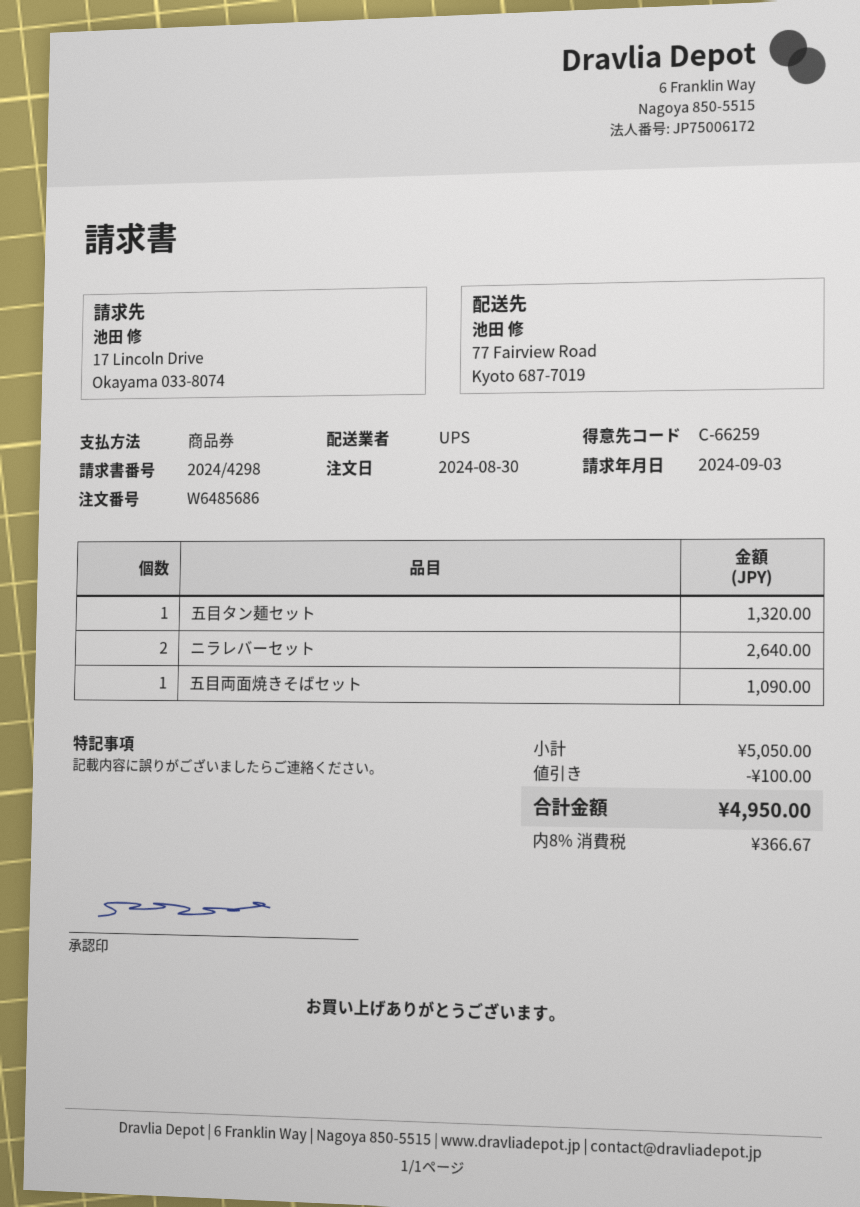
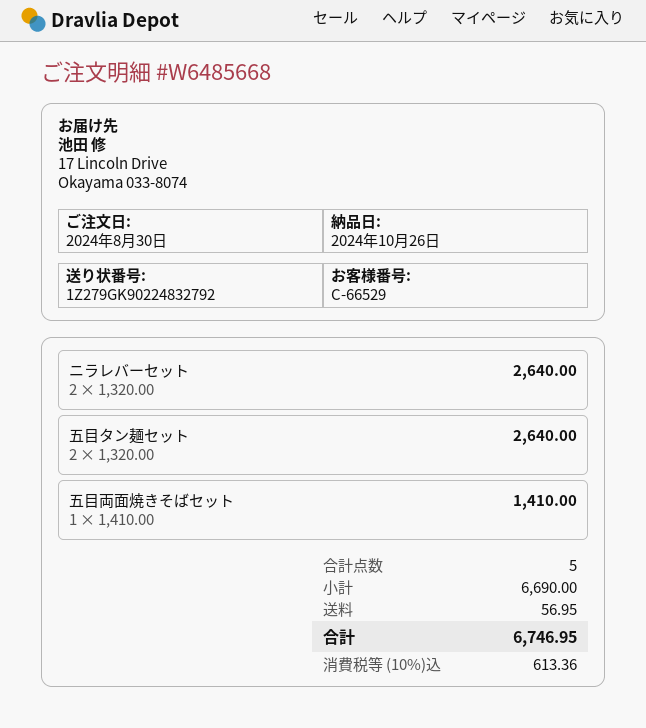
order number: W6485686 -> W6485668
customer number: C-66259 -> C-66529
ship to: 77 Fairview Road, Kyoto 687-7019 -> 17 Lincoln Drive, Okayama 033-8074
五目タン麺セット: 1 for 1320.00 -> 2 for 2640.00
五目両面焼きそばセット: 1 for 1090.00 -> 1 for 1410.00
subtotal: 5050.00 -> 6690.00
discount: 100.00 -> none
shipping: none -> 56.95
tax: 8% = 366.67 -> 10% = 613.36
total: 4950.00 -> 6746.95

